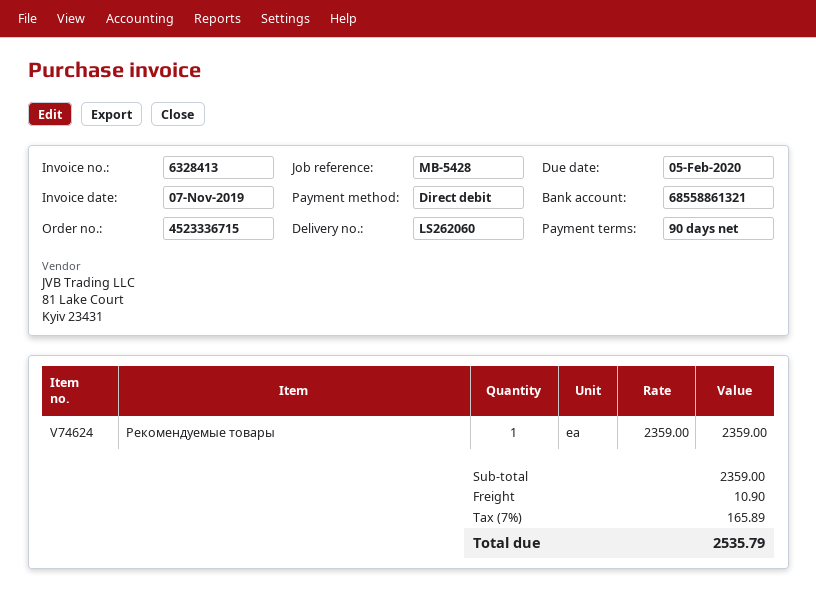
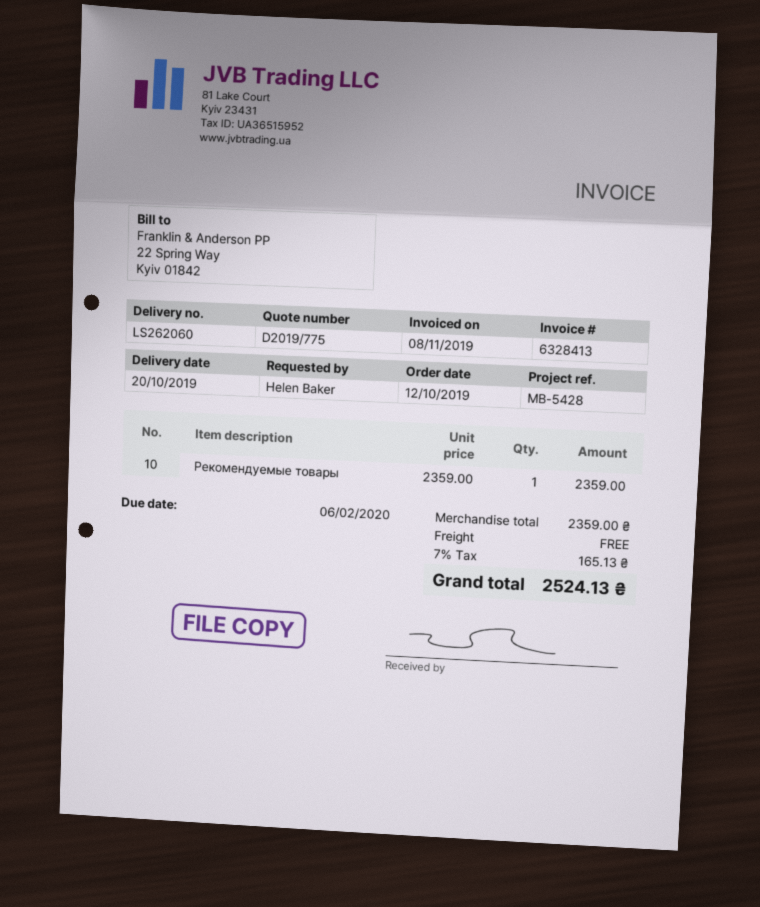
invoice date: 2019-11-07 -> 2019-11-08
due date: 2020-02-05 -> 2020-02-06
shipping: 10.90 -> 0.00
tax: 7% = 165.89 -> 7% = 165.13
total: 2535.79 -> 2524.13

